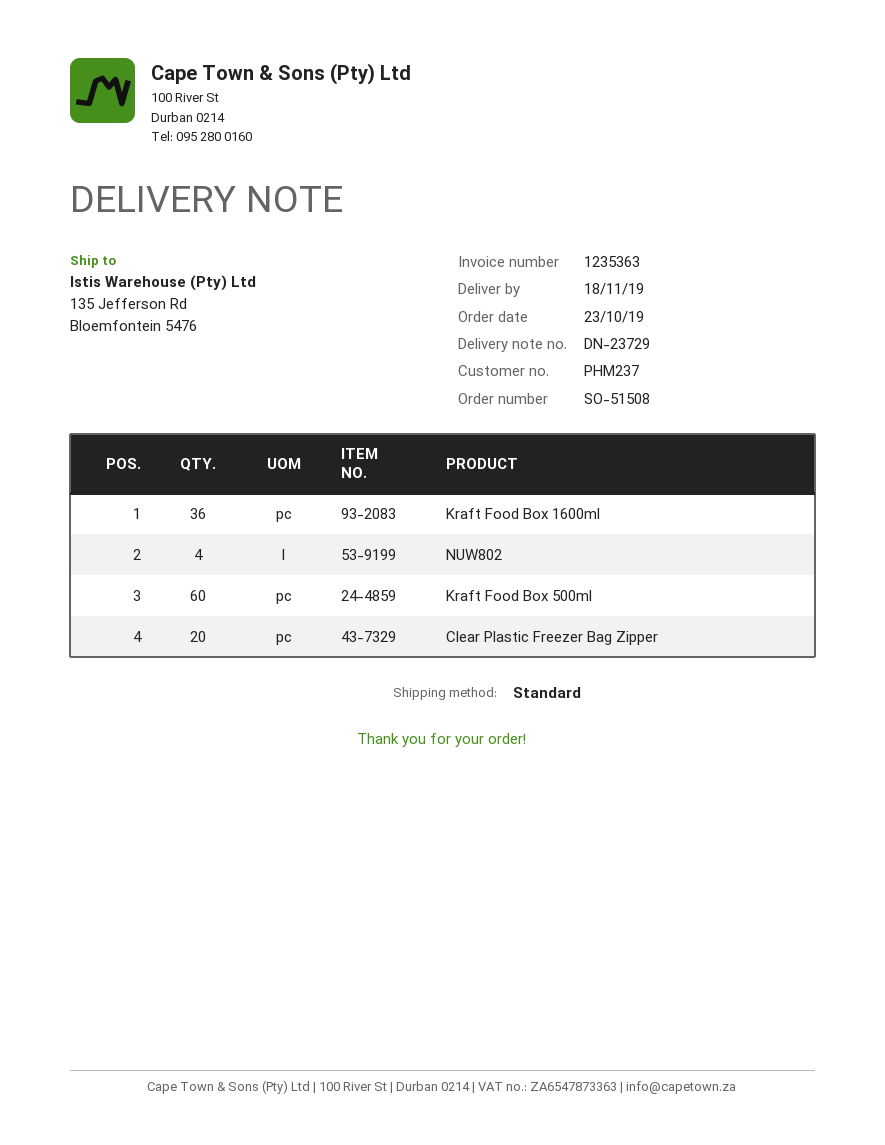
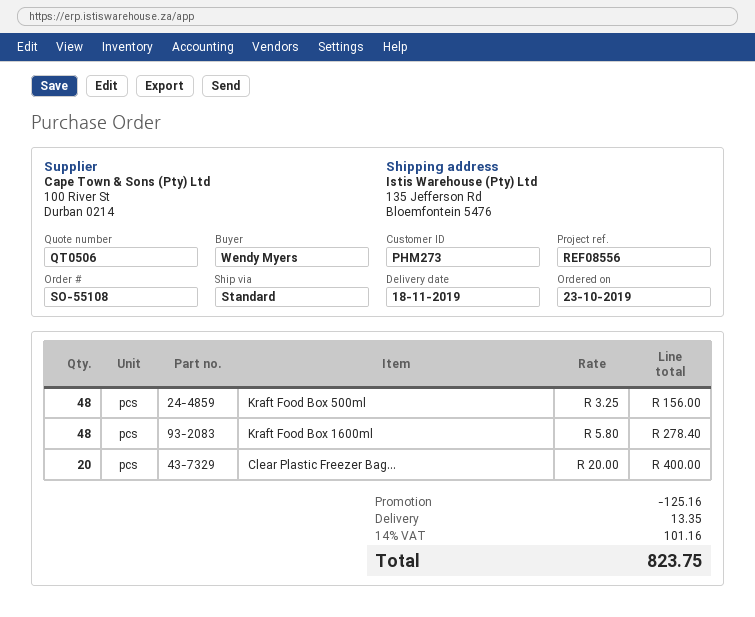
order number: SO-51508 -> SO-55108
customer number: PHM237 -> PHM273
Kraft Food Box 1600ml: 36 -> 48
NUW802: 4 -> none
Kraft Food Box 500ml: 60 -> 48

